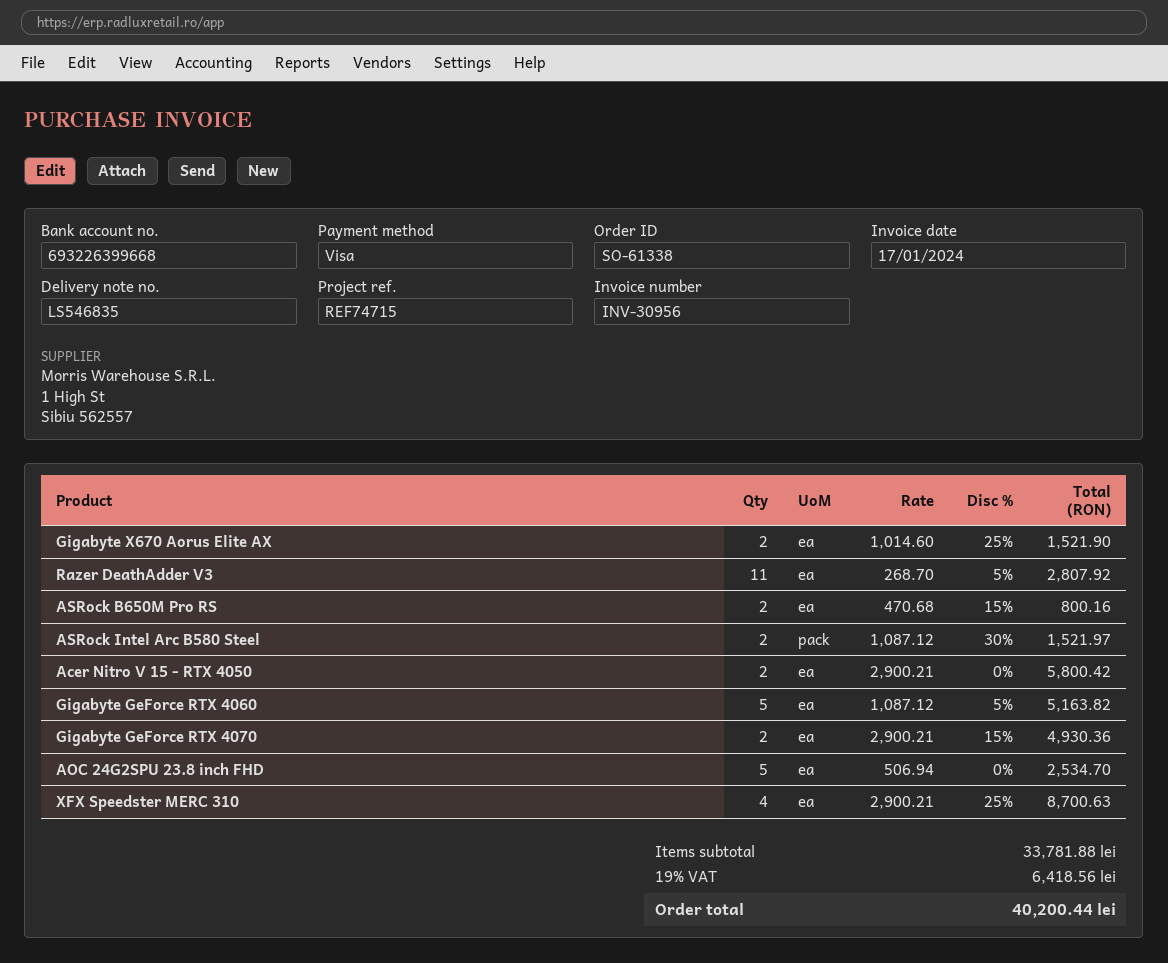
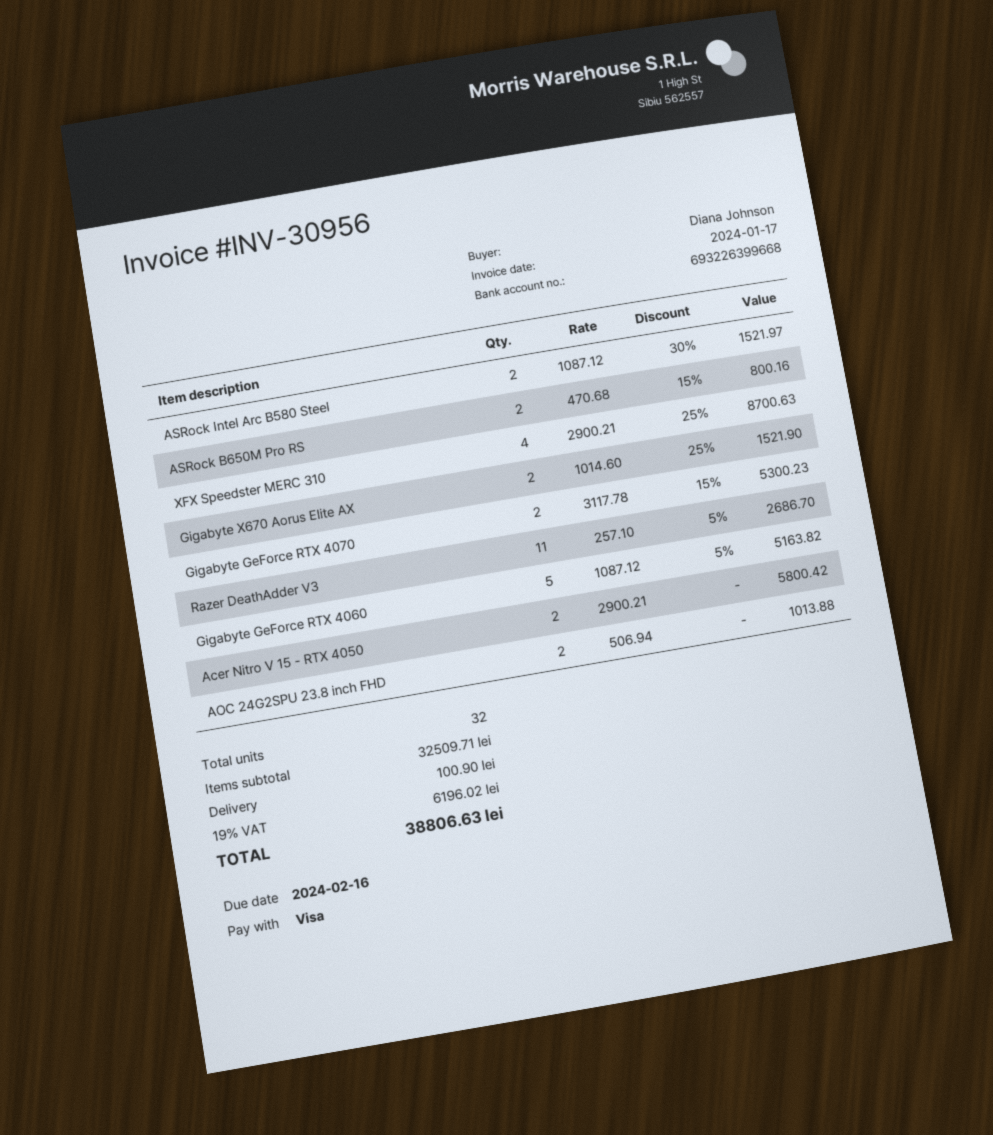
Razer DeathAdder V3: 11 x 268.70 - 5% = 2807.92 -> 11 x 257.10 - 5% = 2686.70
Gigabyte GeForce RTX 4070: 2 x 2900.21 - 15% = 4930.36 -> 2 x 3117.78 - 15% = 5300.23
AOC 24G2SPU 23.8 inch FHD: 5 x 506.94 = 2534.70 -> 2 x 506.94 = 1013.88
subtotal: 33781.88 -> 32509.71
shipping: none -> 100.90
tax: 19% = 6418.56 -> 19% = 6196.02
total: 40200.44 -> 38806.63

